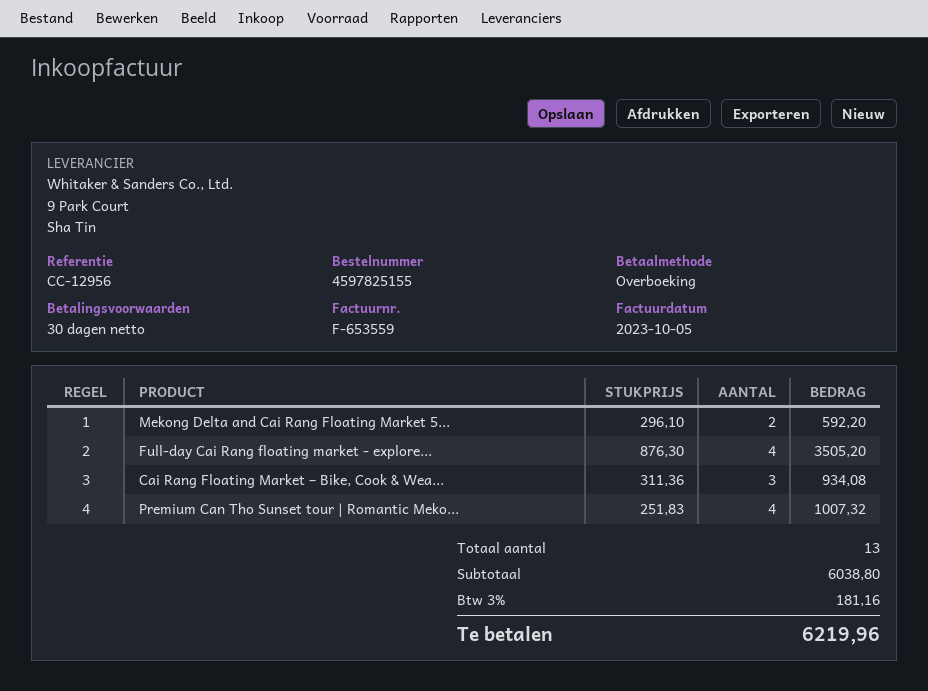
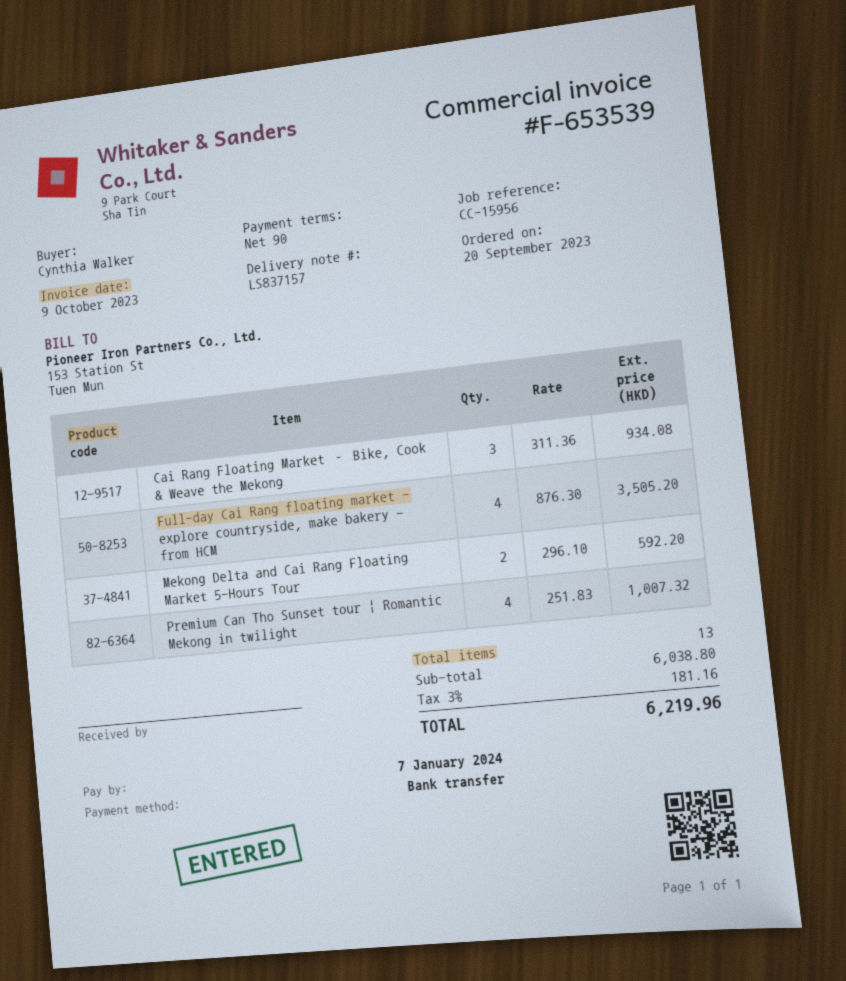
invoice number: F-653559 -> F-653539
invoice date: 2023-10-05 -> 2023-10-09
payment terms: 30 days -> 90 days
reference: CC-12956 -> CC-15956

